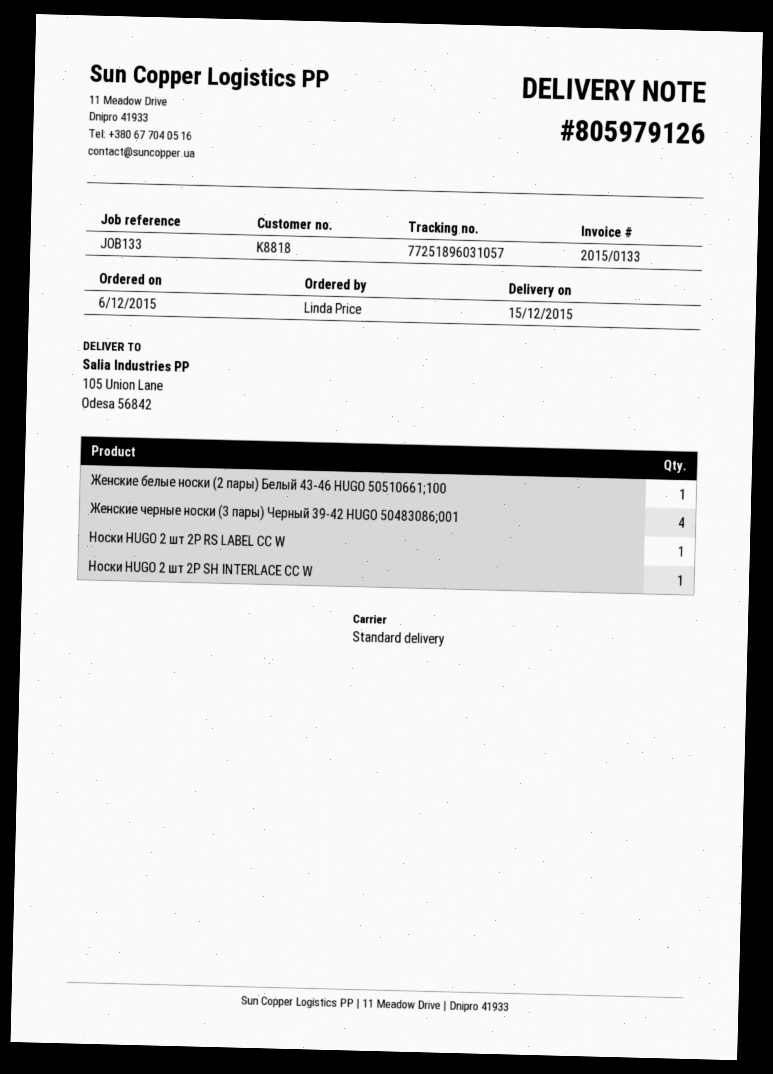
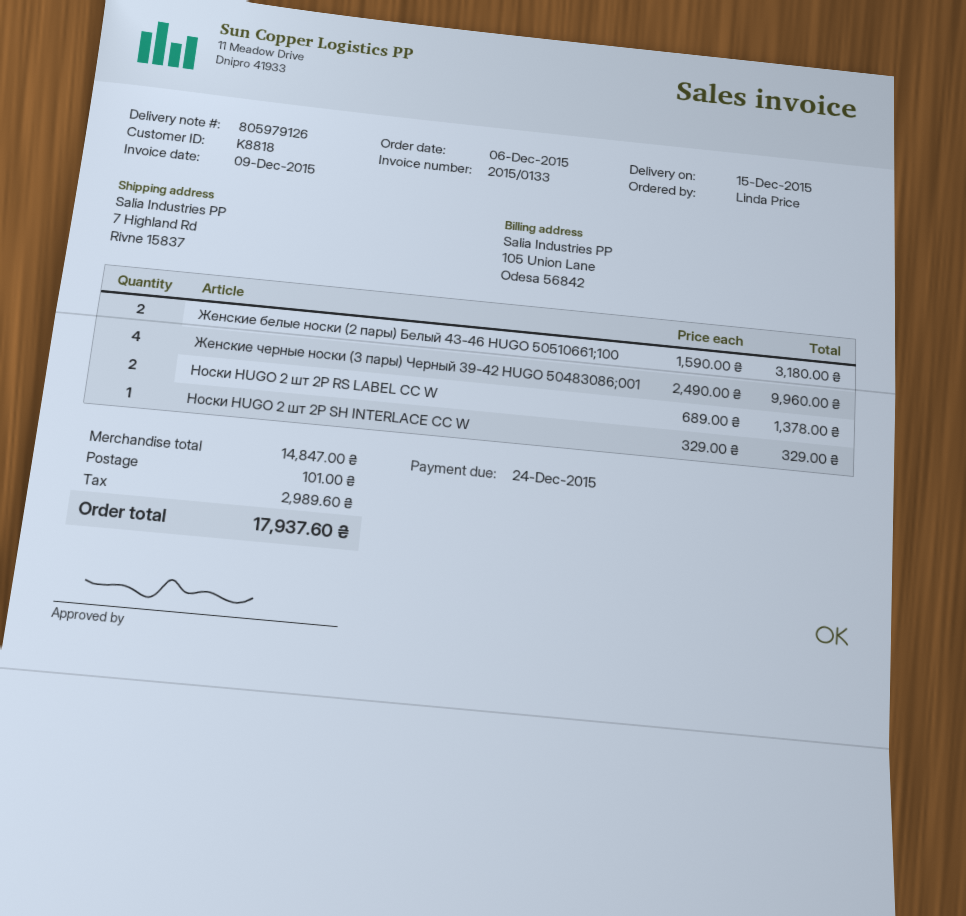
ship to: 105 Union Lane, Odesa 56842 -> 7 Highland Rd, Rivne 15837
Женские белые носки (2 пары) Белый 43-46 HUGO 50510661;100: 1 -> 2
Носки HUGO 2 шт 2P RS LABEL CC W: 1 -> 2

